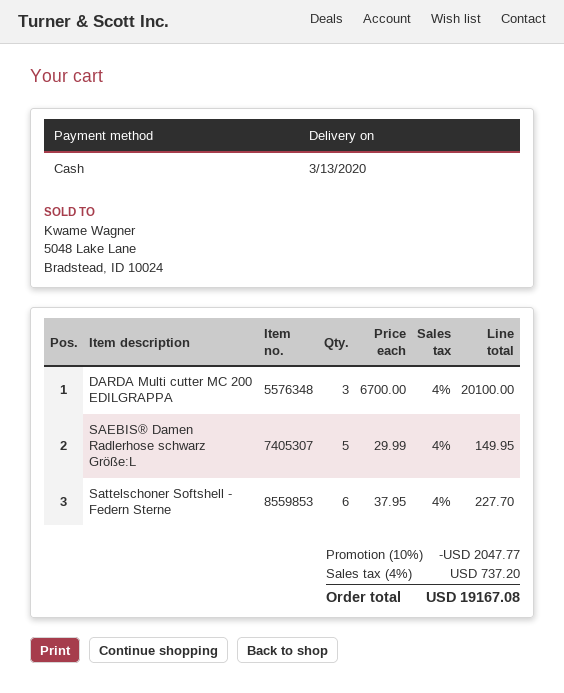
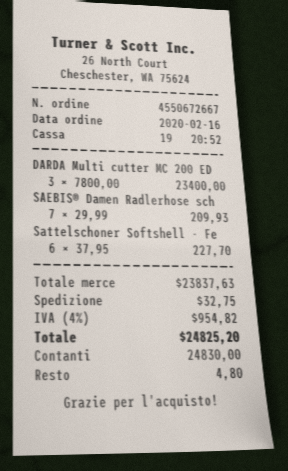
DARDA Multi cutter MC 200 EDILGRAPPA: 3 x 6700.00 = 20100.00 -> 3 x 7800.00 = 23400.00
SAEBIS® Damen Radlerhose schwarz Größe:L: 5 x 29.99 = 149.95 -> 7 x 29.99 = 209.93
discount: 10% = 2047.77 -> none
shipping: none -> 32.75
tax: 4% = 737.20 -> 4% = 954.82
total: 19167.08 -> 24825.20

